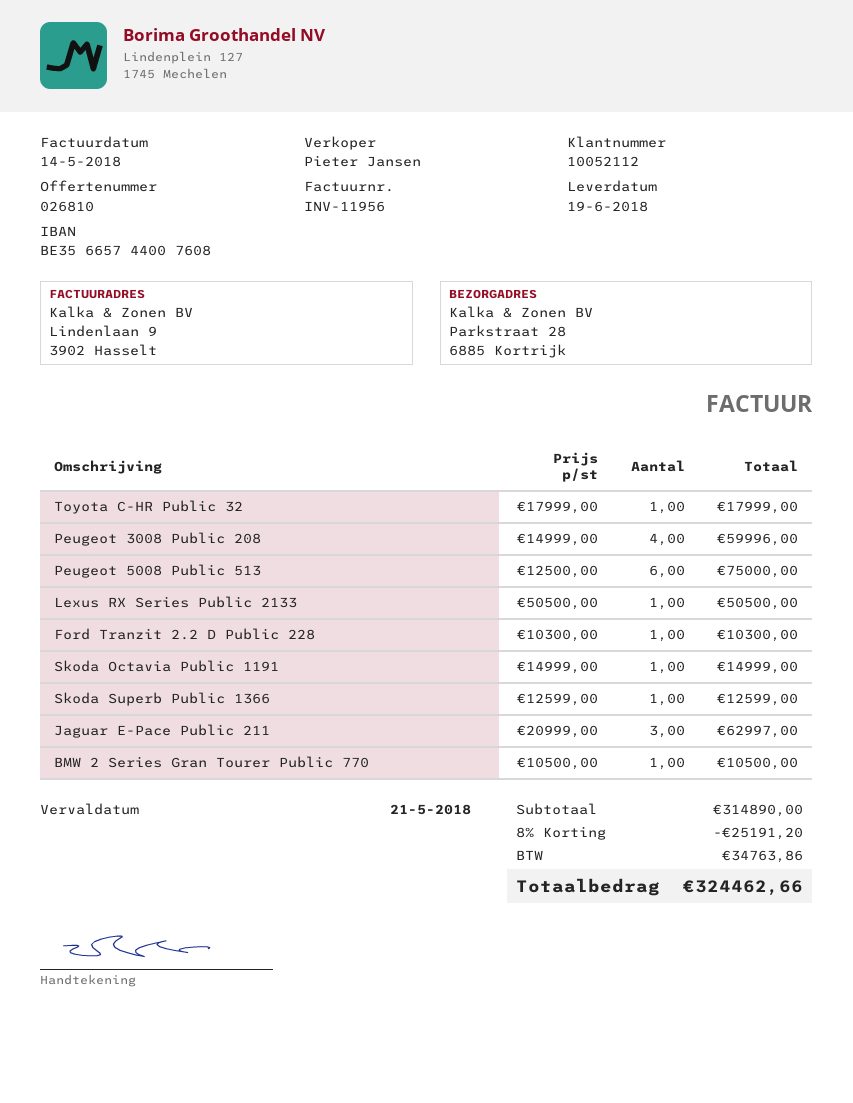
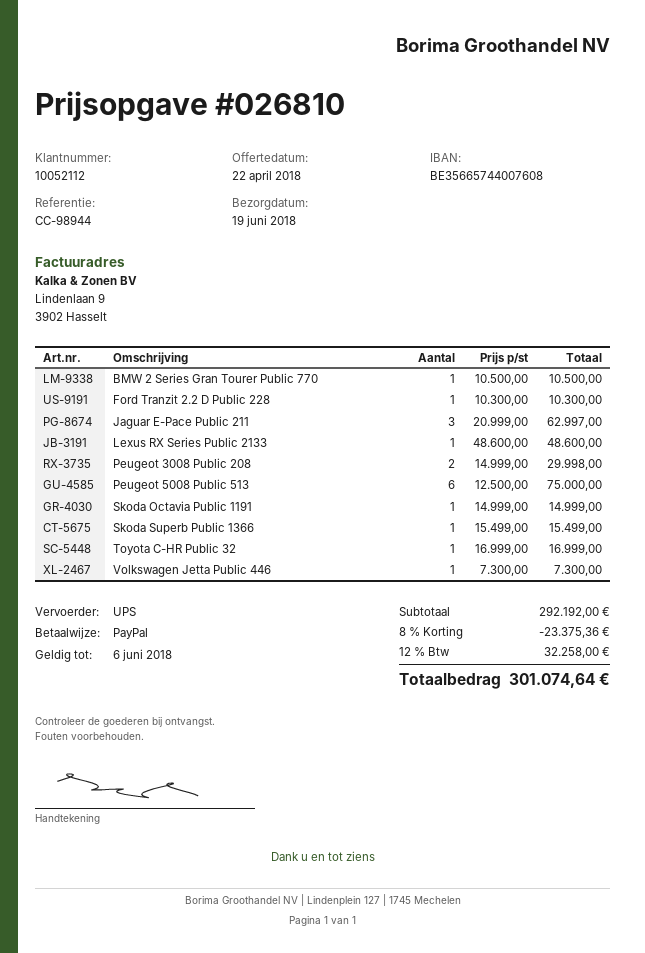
Toyota C-HR Public 32: 1 x 17999.00 = 17999.00 -> 1 x 16999.00 = 16999.00
Peugeot 3008 Public 208: 4 x 14999.00 = 59996.00 -> 2 x 14999.00 = 29998.00
Lexus RX Series Public 2133: 1 x 50500.00 = 50500.00 -> 1 x 48600.00 = 48600.00
Skoda Superb Public 1366: 1 x 12599.00 = 12599.00 -> 1 x 15499.00 = 15499.00
Volkswagen Jetta Public 446: none -> 1 x 7300.00 = 7300.00
subtotal: 314890.00 -> 292192.00
discount: 8% = 25191.20 -> 8% = 23375.36
tax: 34763.86 -> 32258.00
total: 324462.66 -> 301074.64

